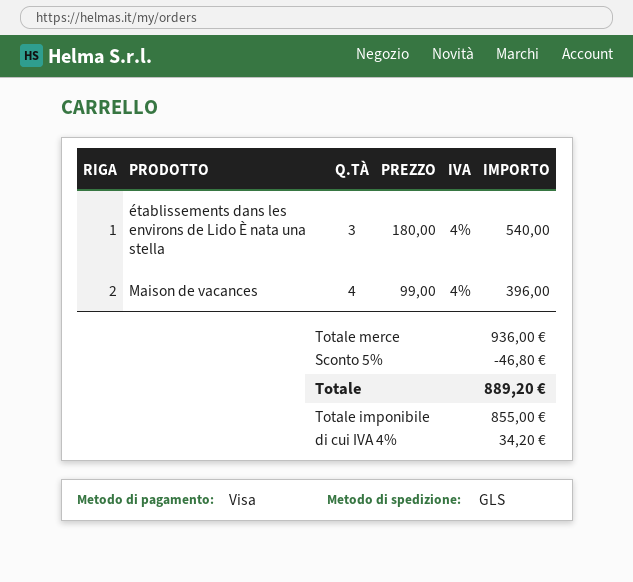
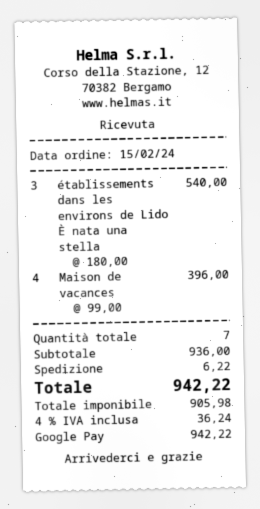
payment method: Visa -> Google Pay
discount: 5% = 46.80 -> none
shipping: none -> 6.22
net: 855.00 -> 905.98
tax: 4% = 34.20 -> 4% = 36.24
total: 889.20 -> 942.22

